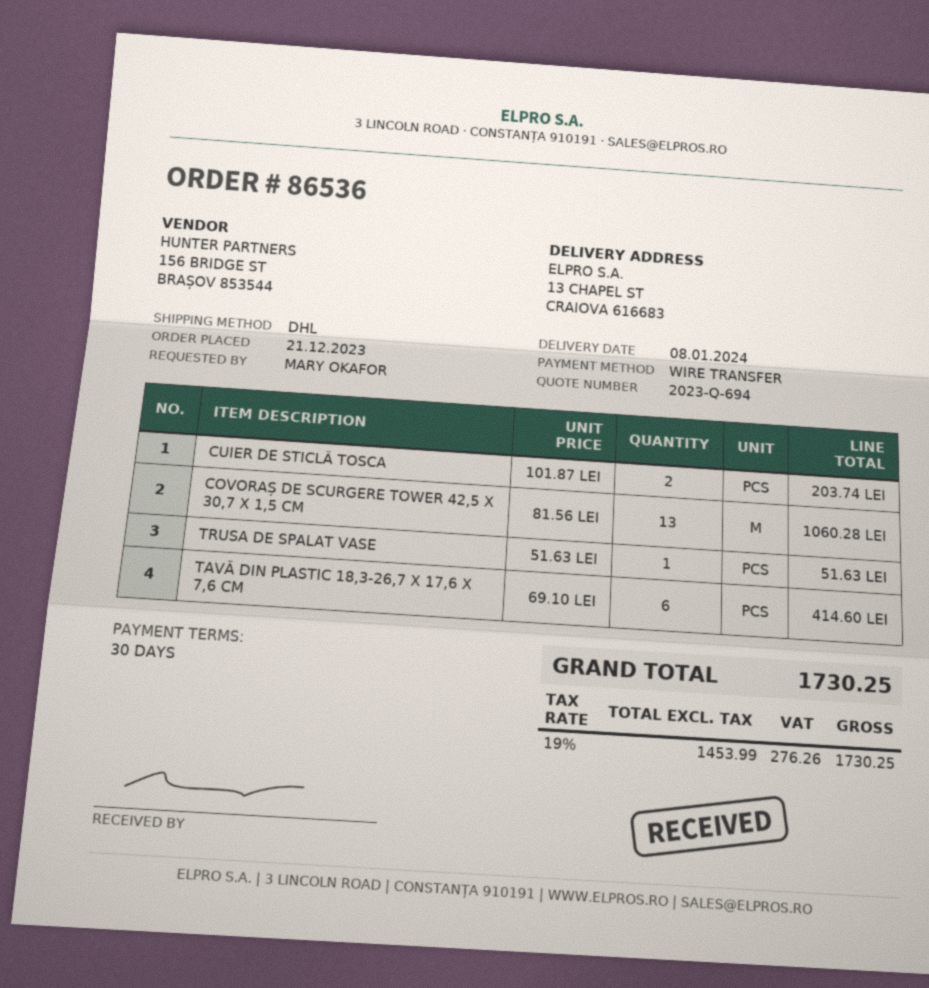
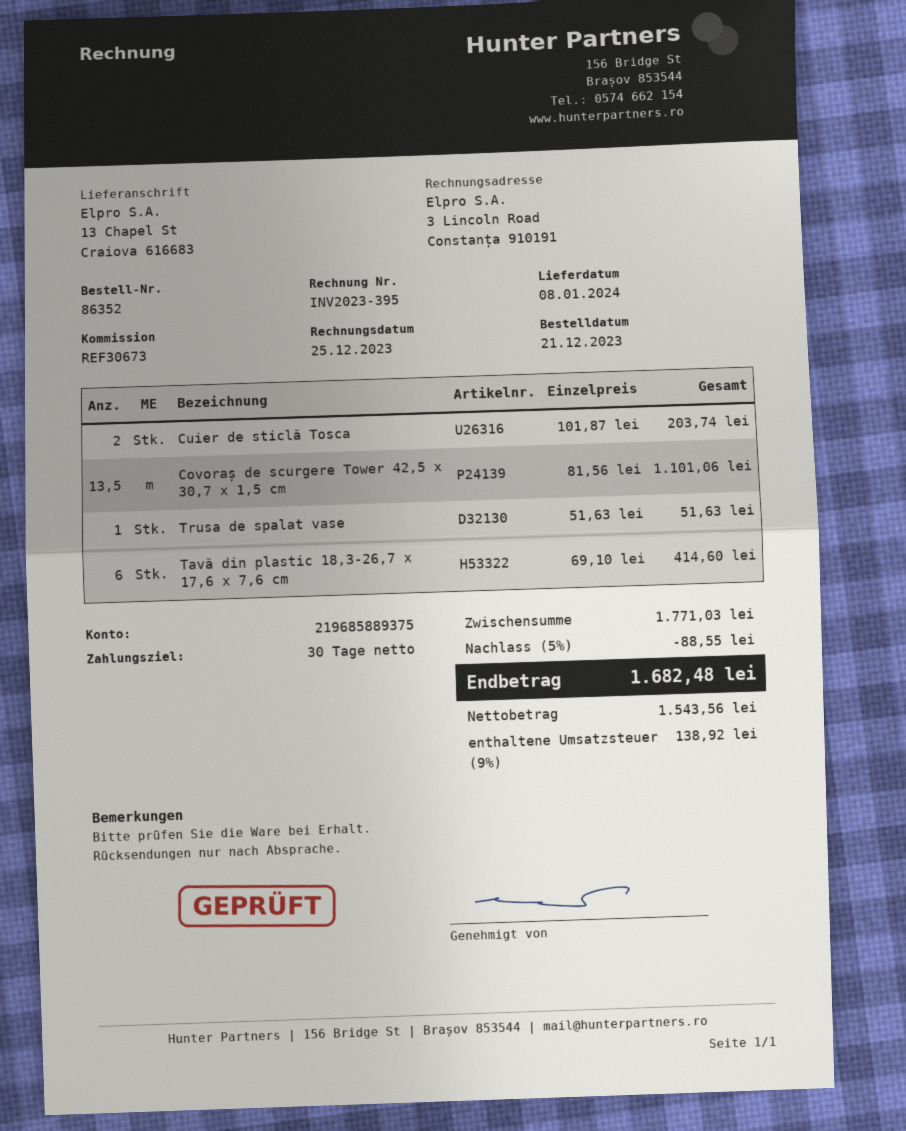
order number: 86536 -> 86352
COVORAȘ DE SCURGERE TOWER 42,5 X 30,7 X 1,5 CM: 13 x 81.56 = 1060.28 -> 13.5 x 81.56 = 1101.06
discount: none -> 5% = 88.55
net: 1453.99 -> 1543.56
tax: 19% = 276.26 -> 9% = 138.92
total: 1730.25 -> 1682.48

